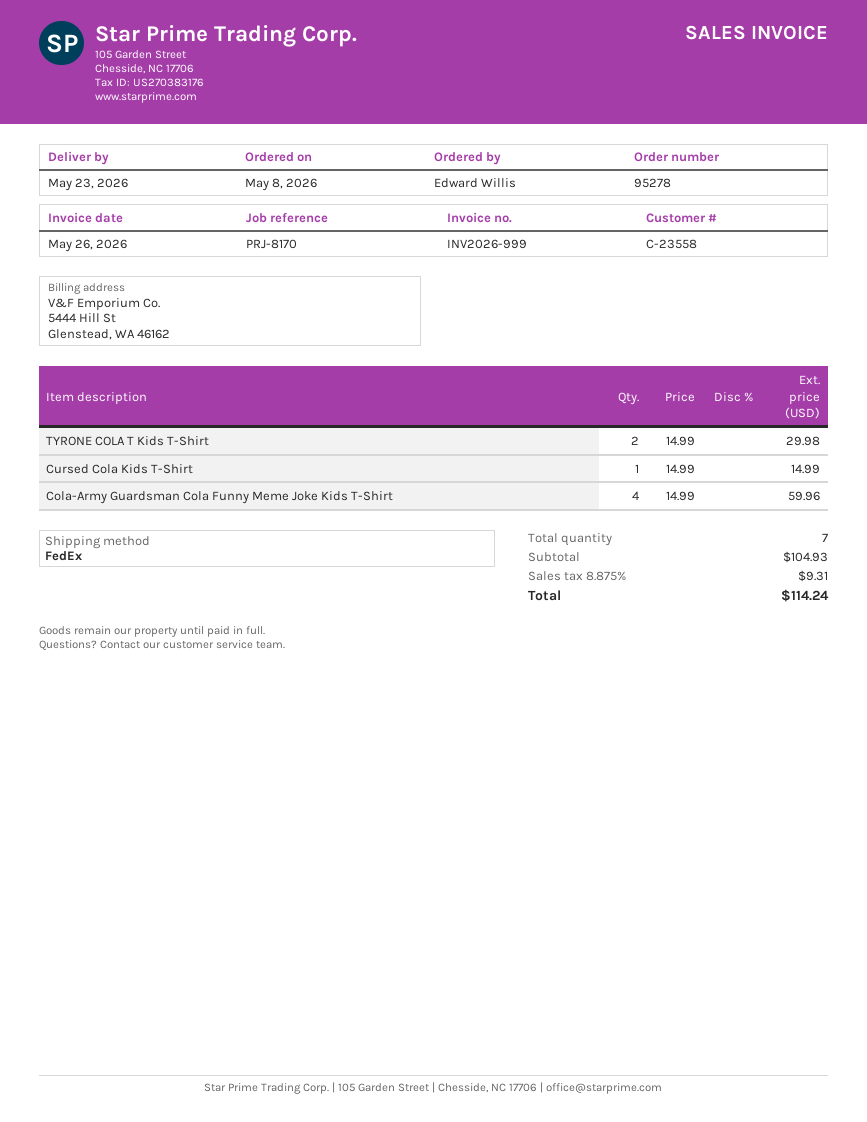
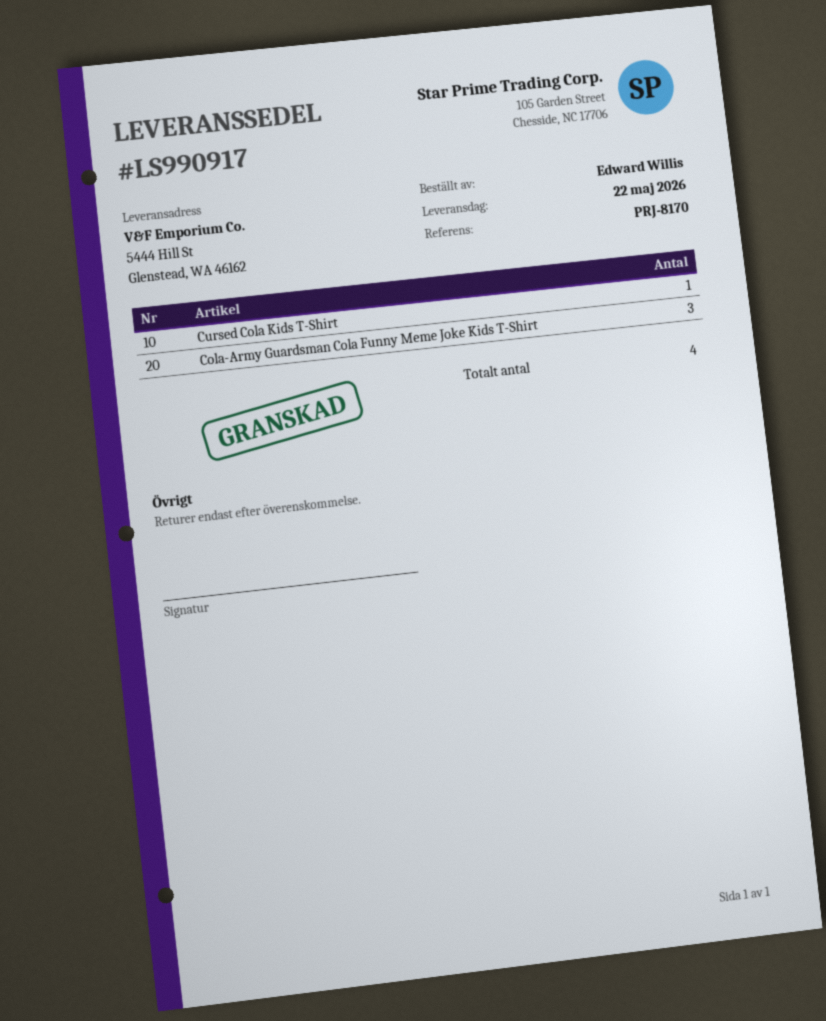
delivery date: 2026-05-23 -> 2026-05-22
TYRONE COLA T Kids T-Shirt: 2 -> none
Cola-Army Guardsman Cola Funny Meme Joke Kids T-Shirt: 4 -> 3
total quantity: 7 -> 4

